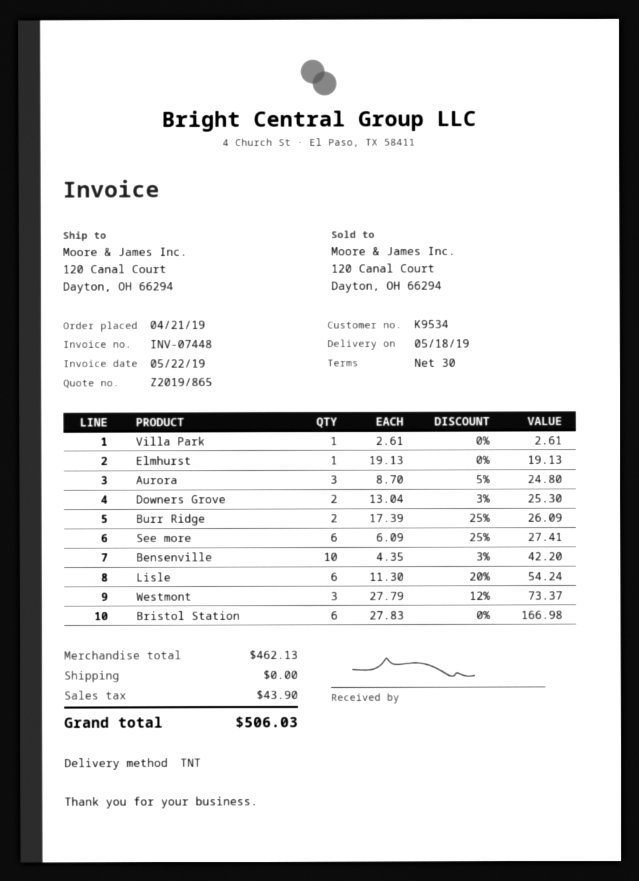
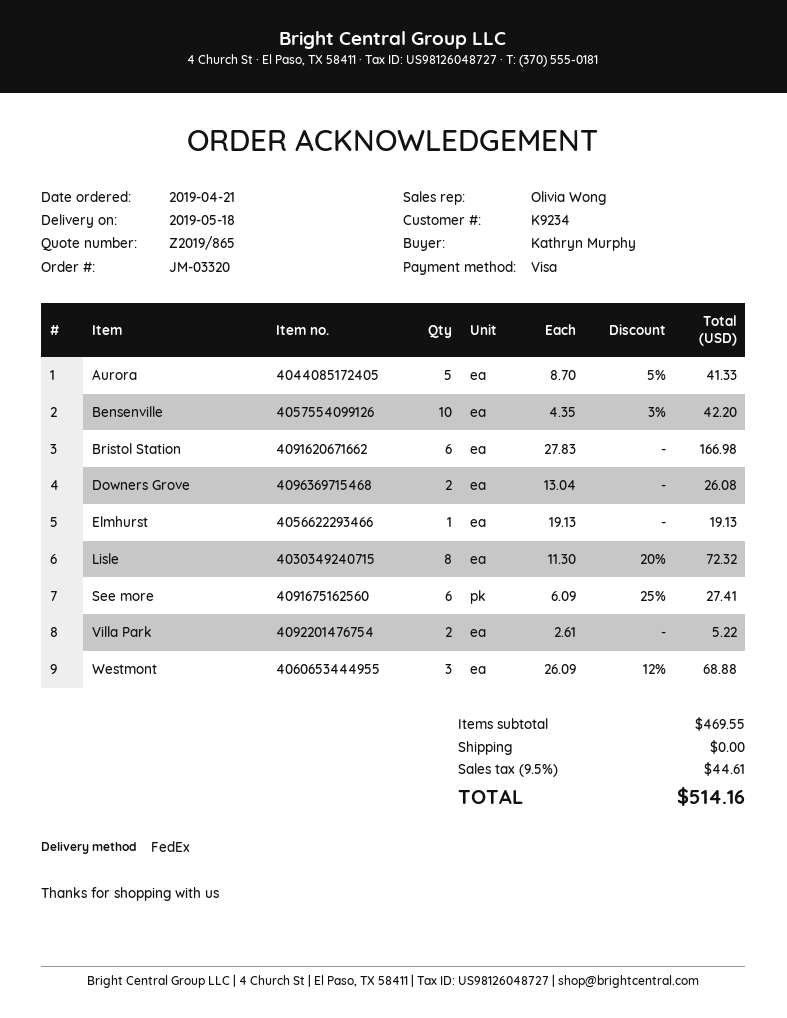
customer number: K9534 -> K9234
shipping method: TNT -> FedEx
Villa Park: 1 x 2.61 = 2.61 -> 2 x 2.61 = 5.22
Aurora: 3 x 8.70 - 5% = 24.80 -> 5 x 8.70 - 5% = 41.33
Downers Grove: 2 x 13.04 - 3% = 25.30 -> 2 x 13.04 = 26.08
Burr Ridge: 2 x 17.39 - 25% = 26.09 -> none
Lisle: 6 x 11.30 - 20% = 54.24 -> 8 x 11.30 - 20% = 72.32
Westmont: 3 x 27.79 - 12% = 73.37 -> 3 x 26.09 - 12% = 68.88
subtotal: 462.13 -> 469.55
tax: 43.90 -> 44.61
total: 506.03 -> 514.16

